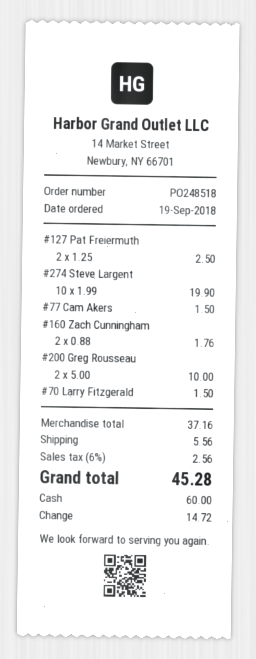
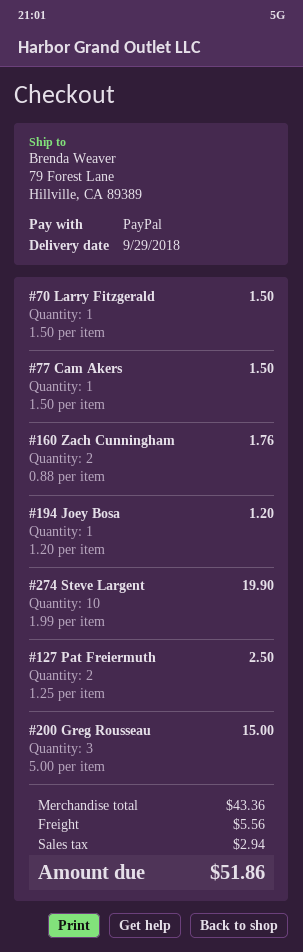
payment method: cash -> PayPal
#200 Greg Rousseau: 2 x 5.00 = 10.00 -> 3 x 5.00 = 15.00
#194 Joey Bosa: none -> 1 x 1.20 = 1.20
subtotal: 37.16 -> 43.36
tax: 2.56 -> 2.94
total: 45.28 -> 51.86

